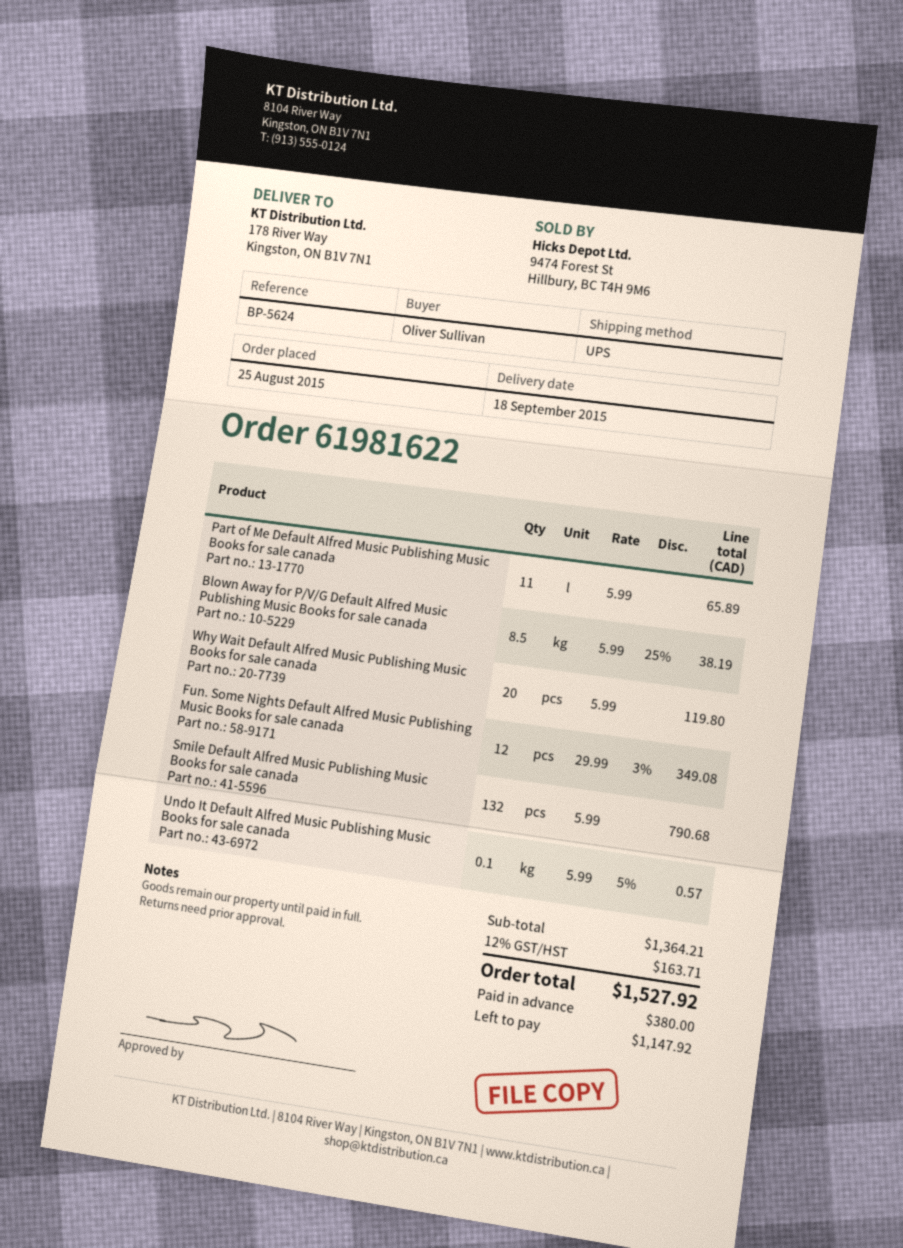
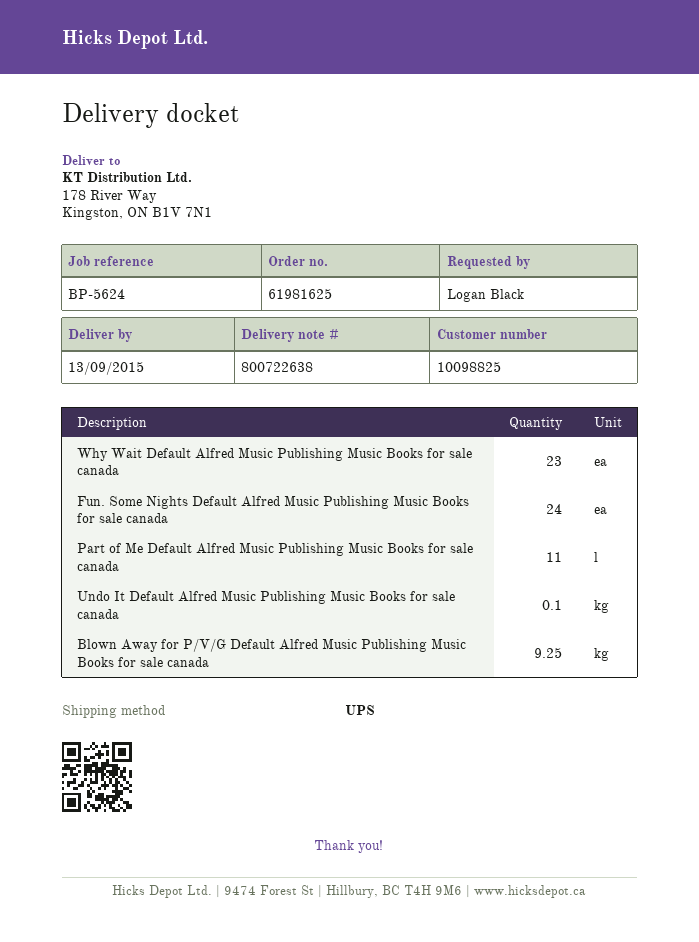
order number: 61981622 -> 61981625
delivery date: 2015-09-18 -> 2015-09-13
ordered by: Oliver Sullivan -> Logan Black
Blown Away for P/V/G Default Alfred Music Publishing Music Books for sale canada: 8.5 -> 9.25
Why Wait Default Alfred Music Publishing Music Books for sale canada: 20 -> 23
Fun. Some Nights Default Alfred Music Publishing Music Books for sale canada: 12 -> 24
Smile Default Alfred Music Publishing Music Books for sale canada: 132 -> none

